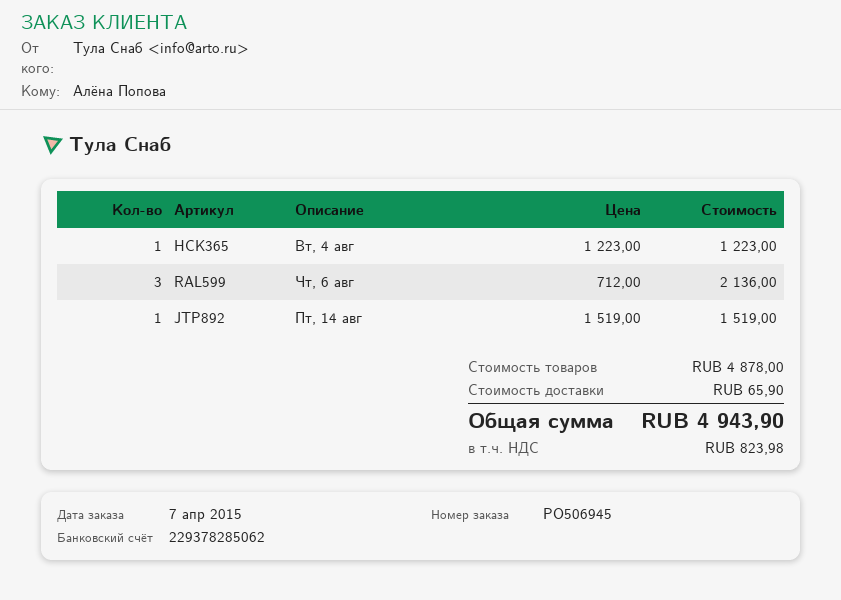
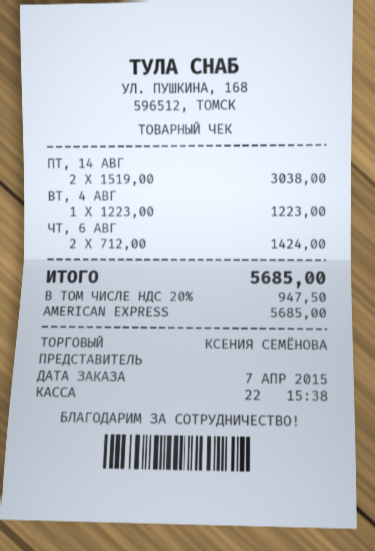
Чт, 6 авг: 3 x 712.00 = 2136.00 -> 2 x 712.00 = 1424.00
Пт, 14 авг: 1 x 1519.00 = 1519.00 -> 2 x 1519.00 = 3038.00
shipping: 65.90 -> none
tax: 823.98 -> 947.50
total: 4943.90 -> 5685.00

